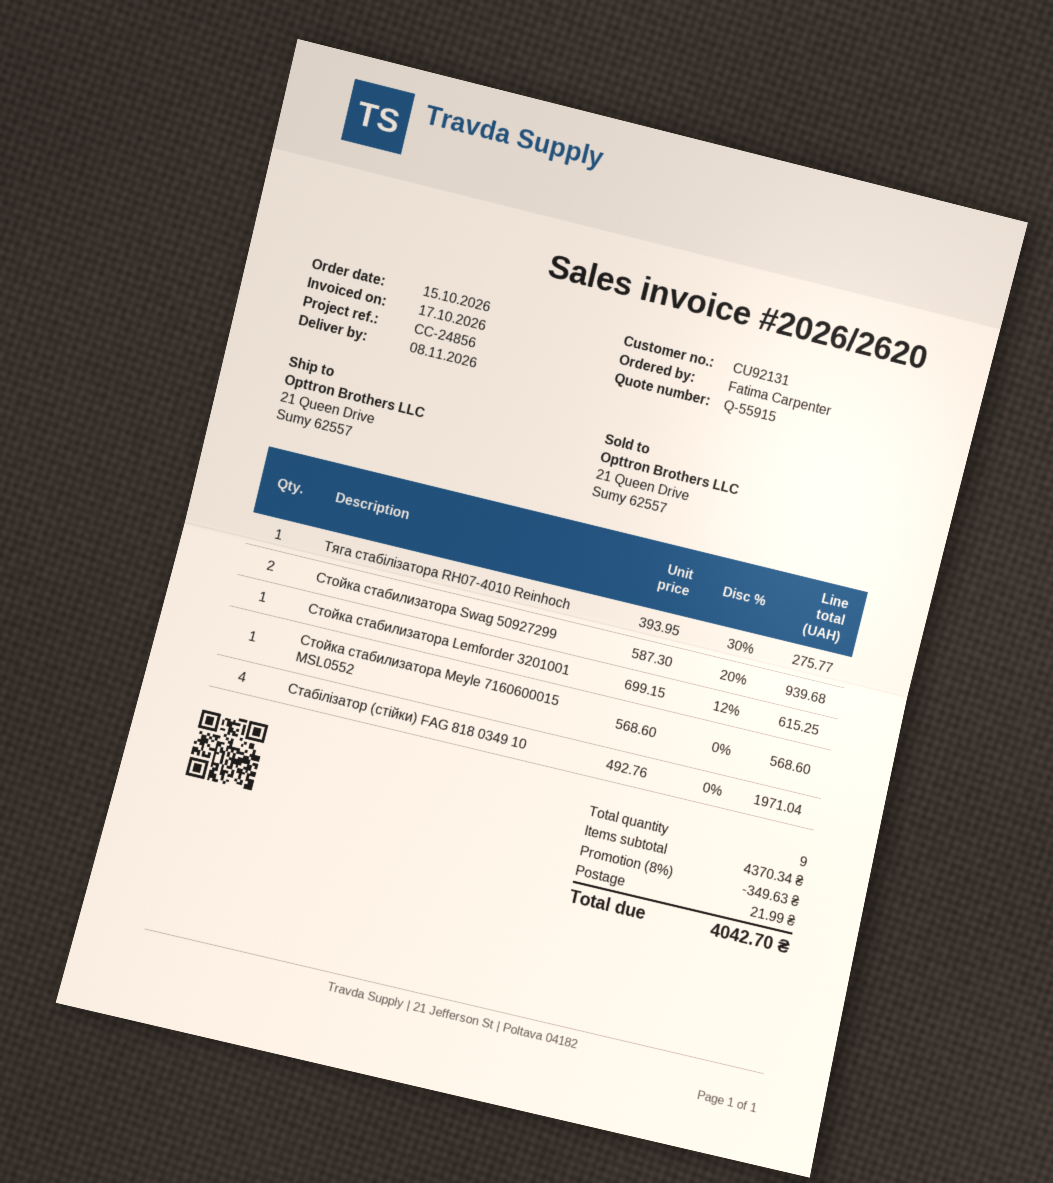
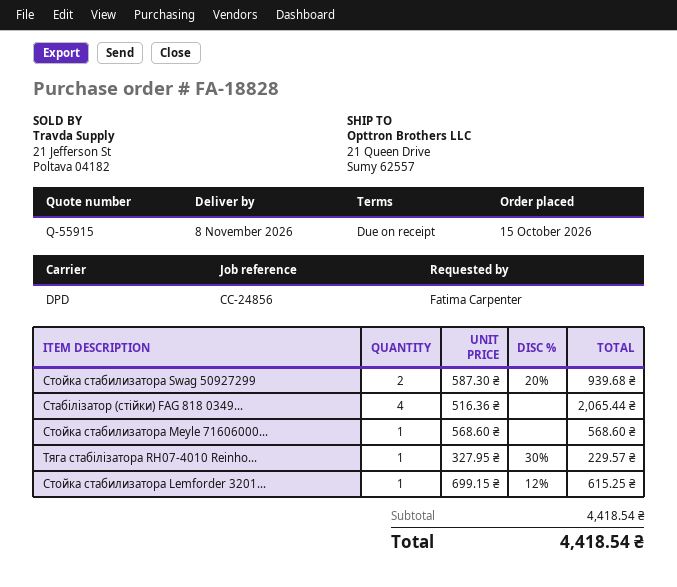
Тяга стабілізатора RH07-4010 Reinhoch: 1 x 393.95 - 30% = 275.77 -> 1 x 327.95 - 30% = 229.57
Стабілізатор (стійки) FAG 818 0349 10: 4 x 492.76 = 1971.04 -> 4 x 516.36 = 2065.44
subtotal: 4370.34 -> 4418.54
discount: 8% = 349.63 -> none
shipping: 21.99 -> none
total: 4042.70 -> 4418.54

